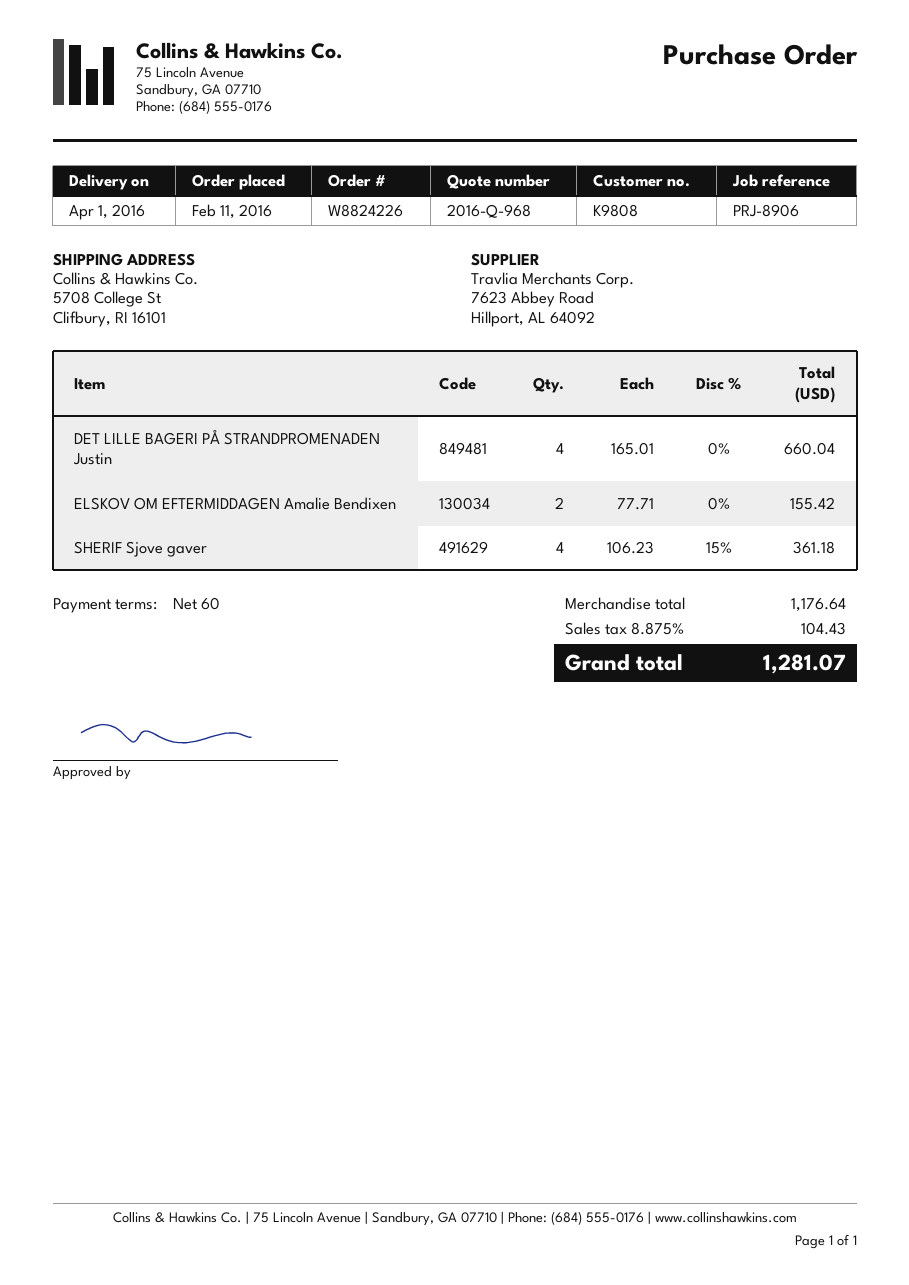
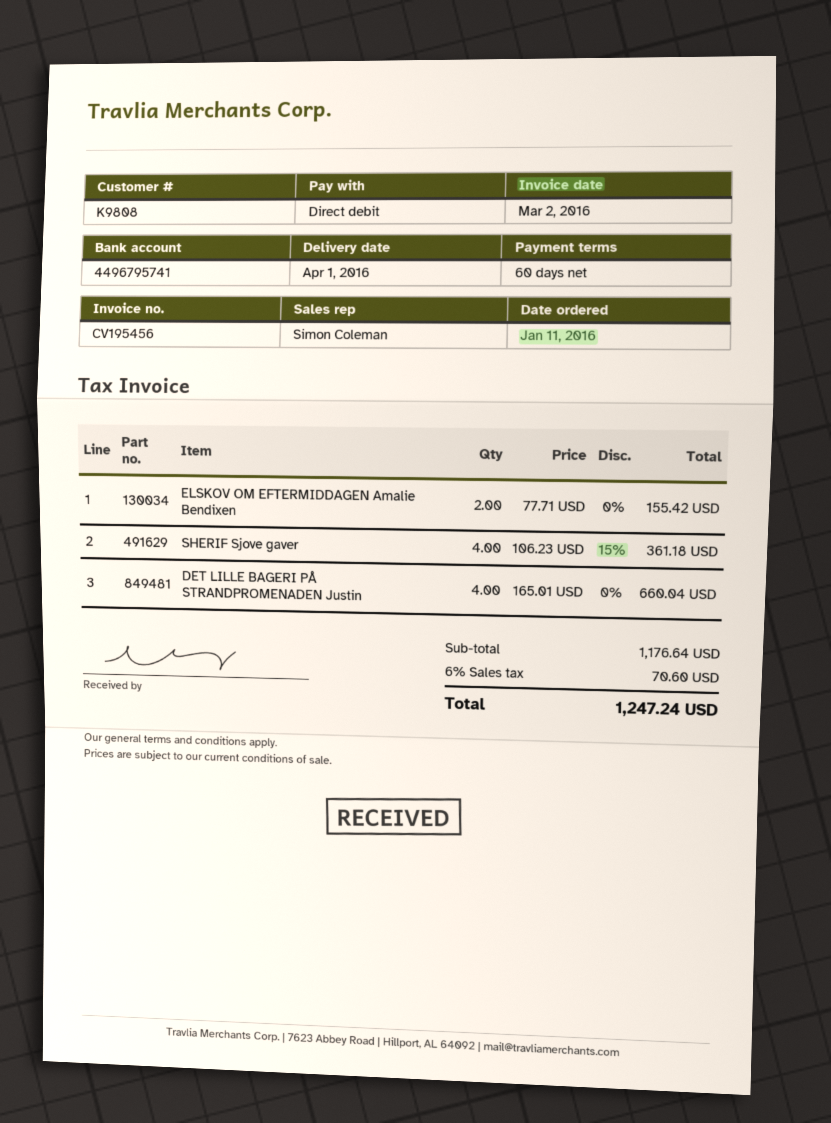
order date: 2016-02-11 -> 2016-01-11
tax: 8.875% = 104.43 -> 6% = 70.60
total: 1281.07 -> 1247.24

